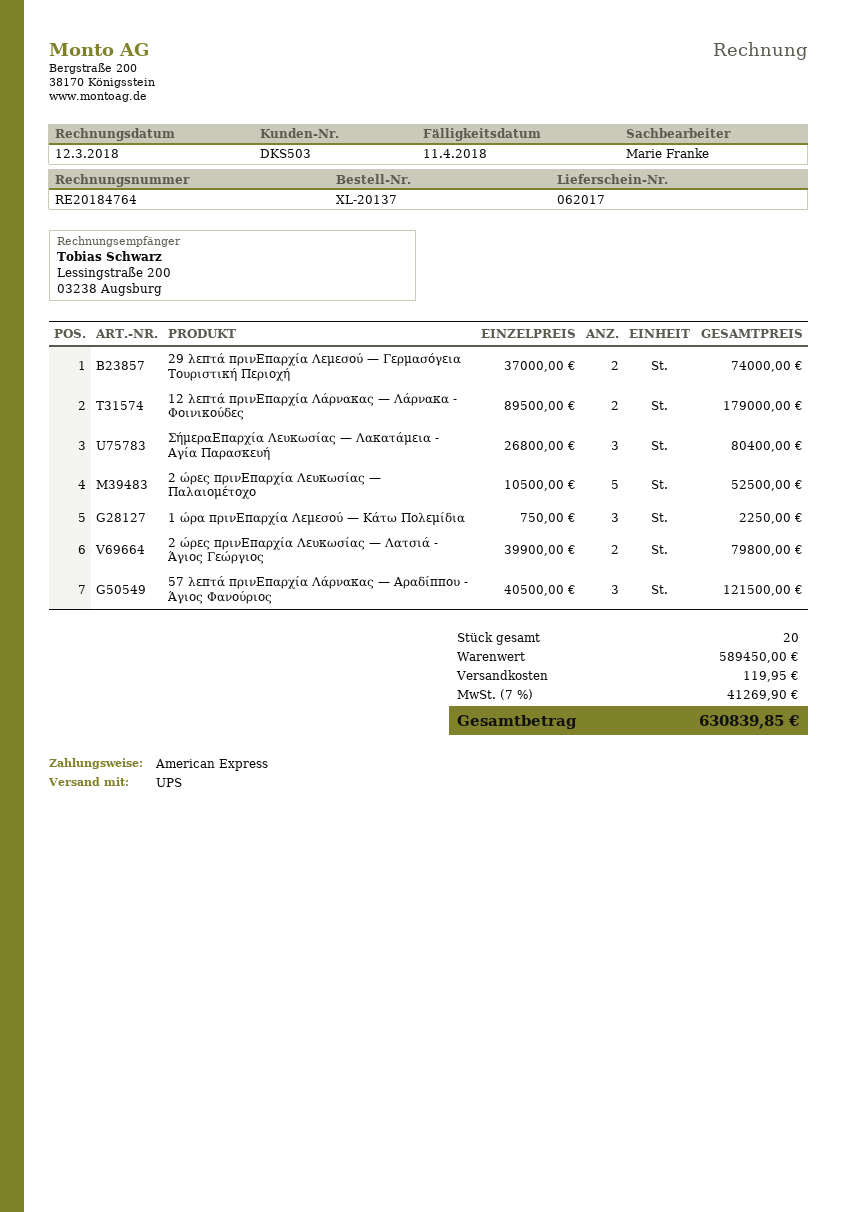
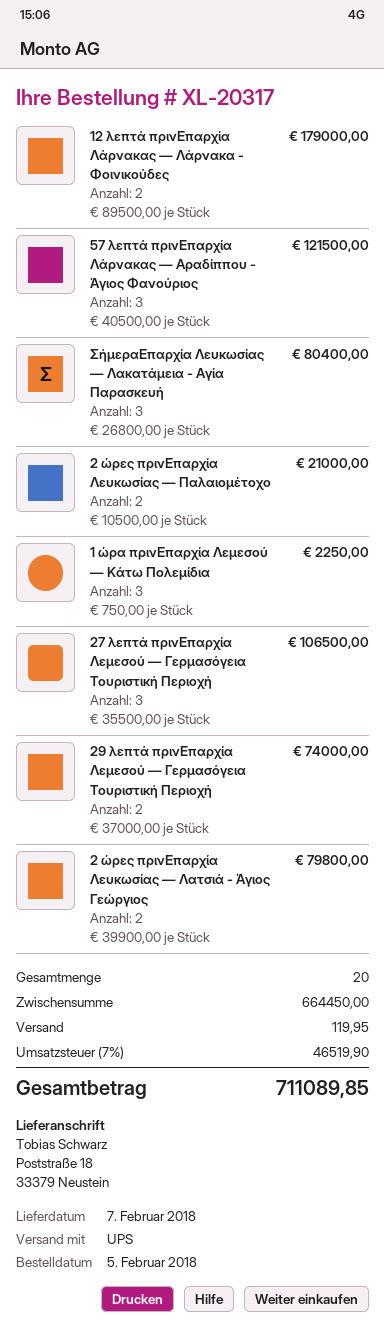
order number: XL-20137 -> XL-20317
2 ώρες πρινΕπαρχία Λευκωσίας — Παλαιομέτοχο: 5 x 10500.00 = 52500.00 -> 2 x 10500.00 = 21000.00
27 λεπτά πρινΕπαρχία Λεμεσού — Γερμασόγεια Τουριστική Περιοχή: none -> 3 x 35500.00 = 106500.00
subtotal: 589450.00 -> 664450.00
tax: 7% = 41269.90 -> 7% = 46519.90
total: 630839.85 -> 711089.85

